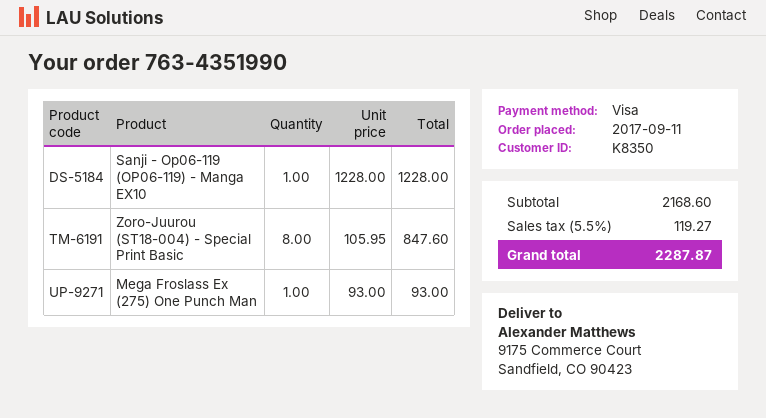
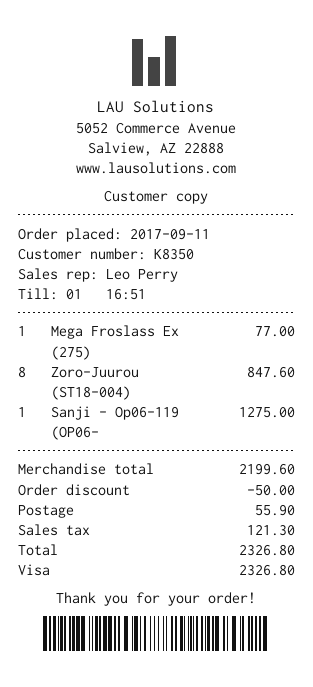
Sanji - Op06-119 (OP06-119) - Manga EX10: 1 for 1228.00 -> 1 for 1275.00
Mega Froslass Ex (275) One Punch Man: 1 for 93.00 -> 1 for 77.00
subtotal: 2168.60 -> 2199.60
discount: none -> 50.00
shipping: none -> 55.90
tax: 119.27 -> 121.30
total: 2287.87 -> 2326.80

